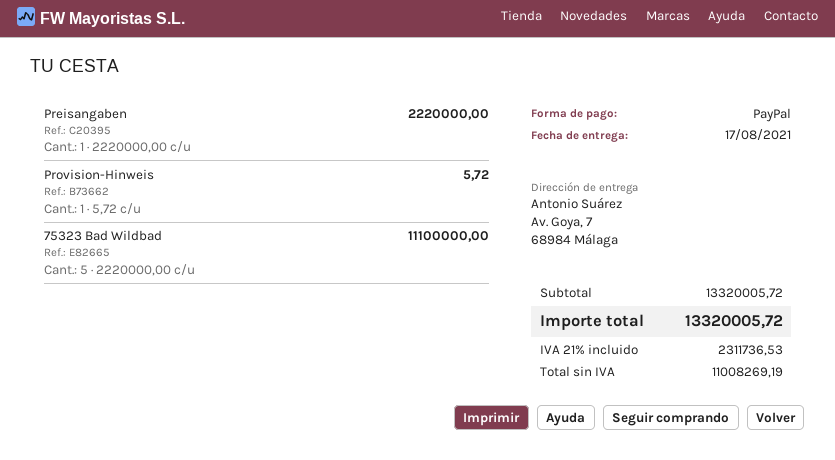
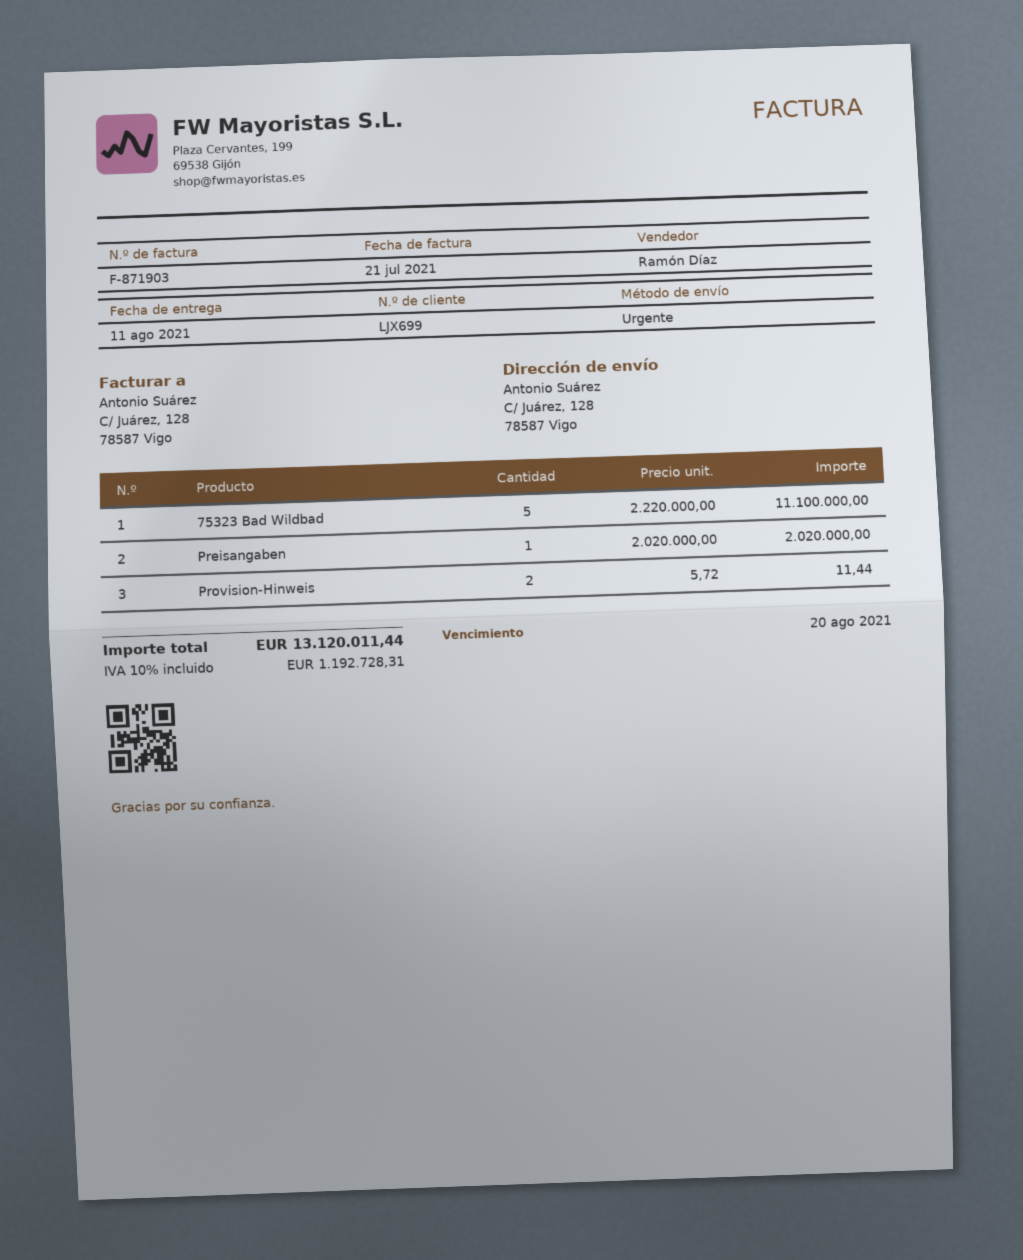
delivery date: 2021-08-17 -> 2021-08-11
ship to: Av. Goya, 7, 68984 Málaga -> C/ Juárez, 128, 78587 Vigo
Preisangaben: 1 x 2220000.00 = 2220000.00 -> 1 x 2020000.00 = 2020000.00
Provision-Hinweis: 1 x 5.72 = 5.72 -> 2 x 5.72 = 11.44
tax: 21% = 2311736.53 -> 10% = 1192728.31
total: 13320005.72 -> 13120011.44

